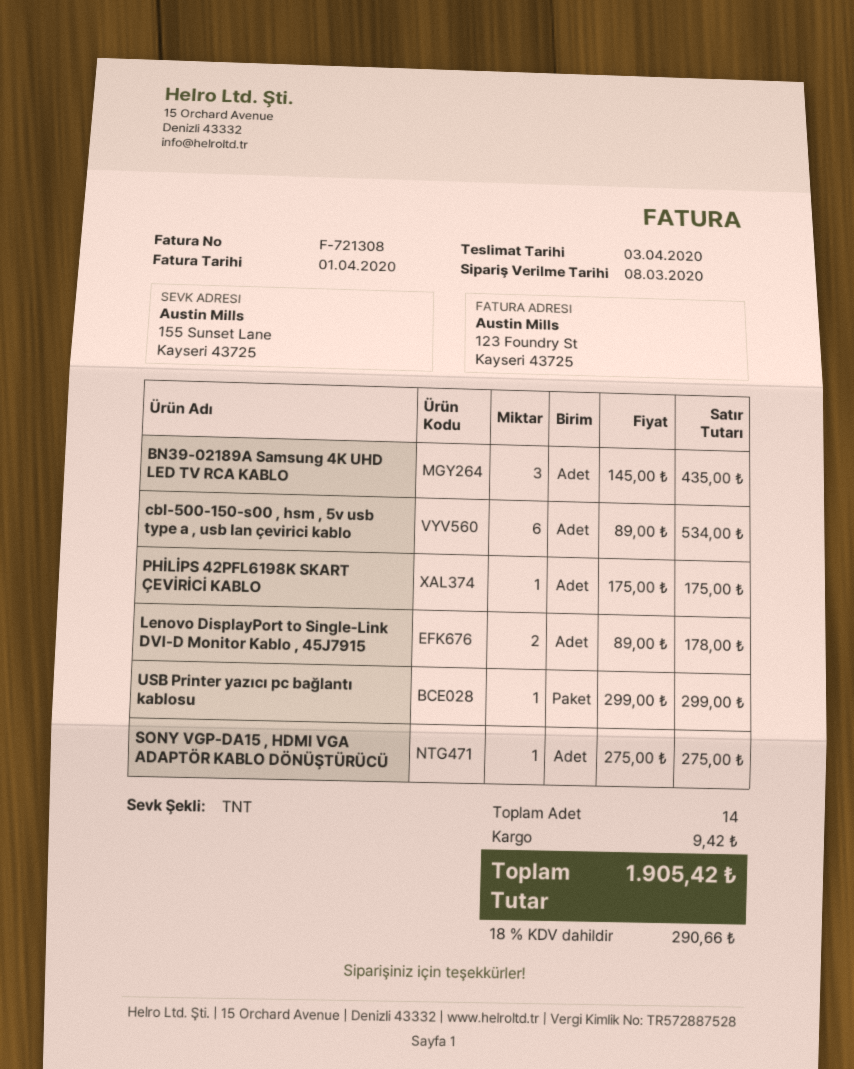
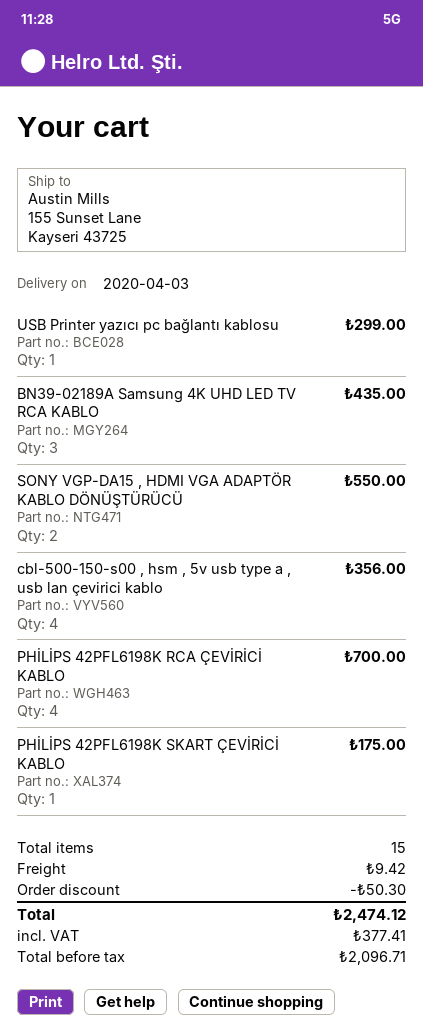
cbl-500-150-s00 , hsm , 5v usb type a , usb lan çevirici kablo: 6 for 534.00 -> 4 for 356.00
Lenovo DisplayPort to Single-Link DVI-D Monitor Kablo , 45J7915: 2 for 178.00 -> none
SONY VGP-DA15 , HDMI VGA ADAPTÖR KABLO DÖNÜŞTÜRÜCÜ: 1 for 275.00 -> 2 for 550.00
PHİLİPS 42PFL6198K RCA ÇEVİRİCİ KABLO: none -> 4 for 700.00
total quantity: 14 -> 15
discount: none -> 50.30
tax: 290.66 -> 377.41
total: 1905.42 -> 2474.12

